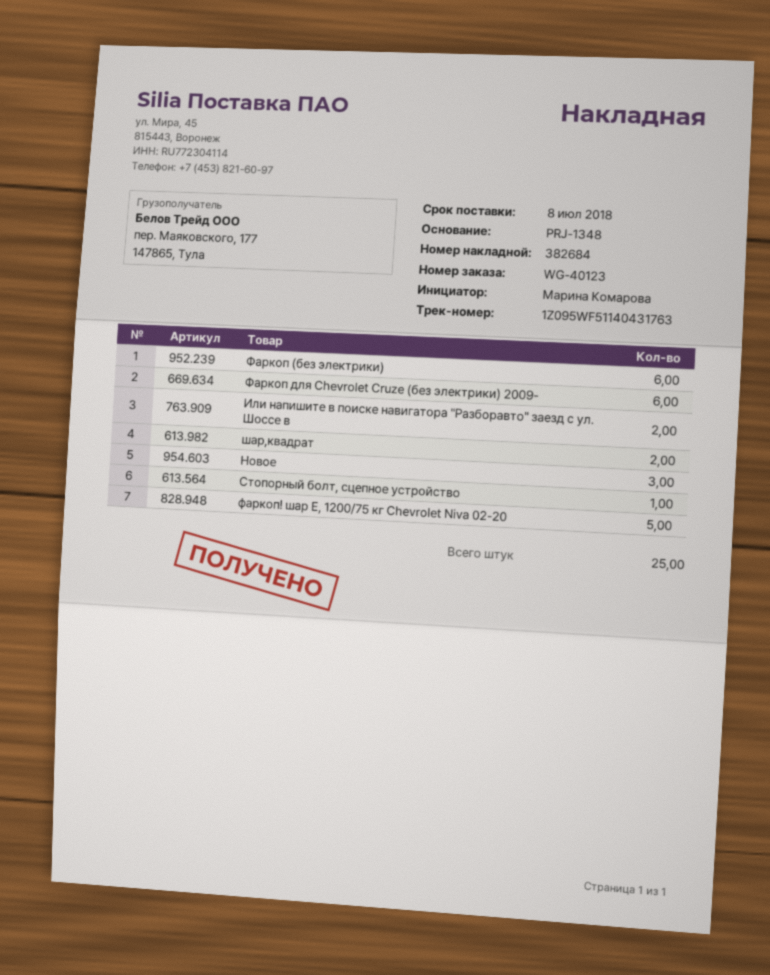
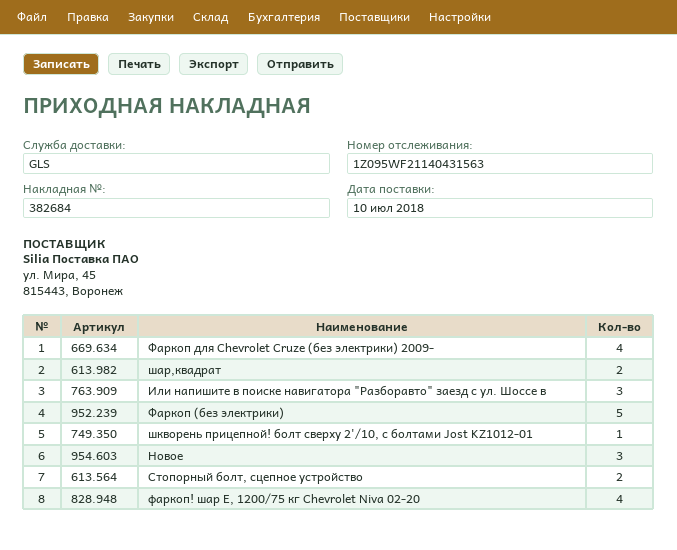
delivery date: 2018-07-08 -> 2018-07-10
tracking number: 1Z095WF51140431763 -> 1Z095WF21140431563
Фаркоп (без электрики): 6 -> 5
Фаркоп для Chevrolet Cruze (без электрики) 2009-: 6 -> 4
Или напишите в поиске навигатора "Разборавто" заезд с ул. Шоссе в: 2 -> 3
Cтопорный болт, сцепное устройство: 1 -> 2
фаркоп! шар E, 1200/75 кг Chevrolet Niva 02-20: 5 -> 4
шкворень прицепной! болт сверху 2'/10, с болтами Jost KZ1012-01: none -> 1

